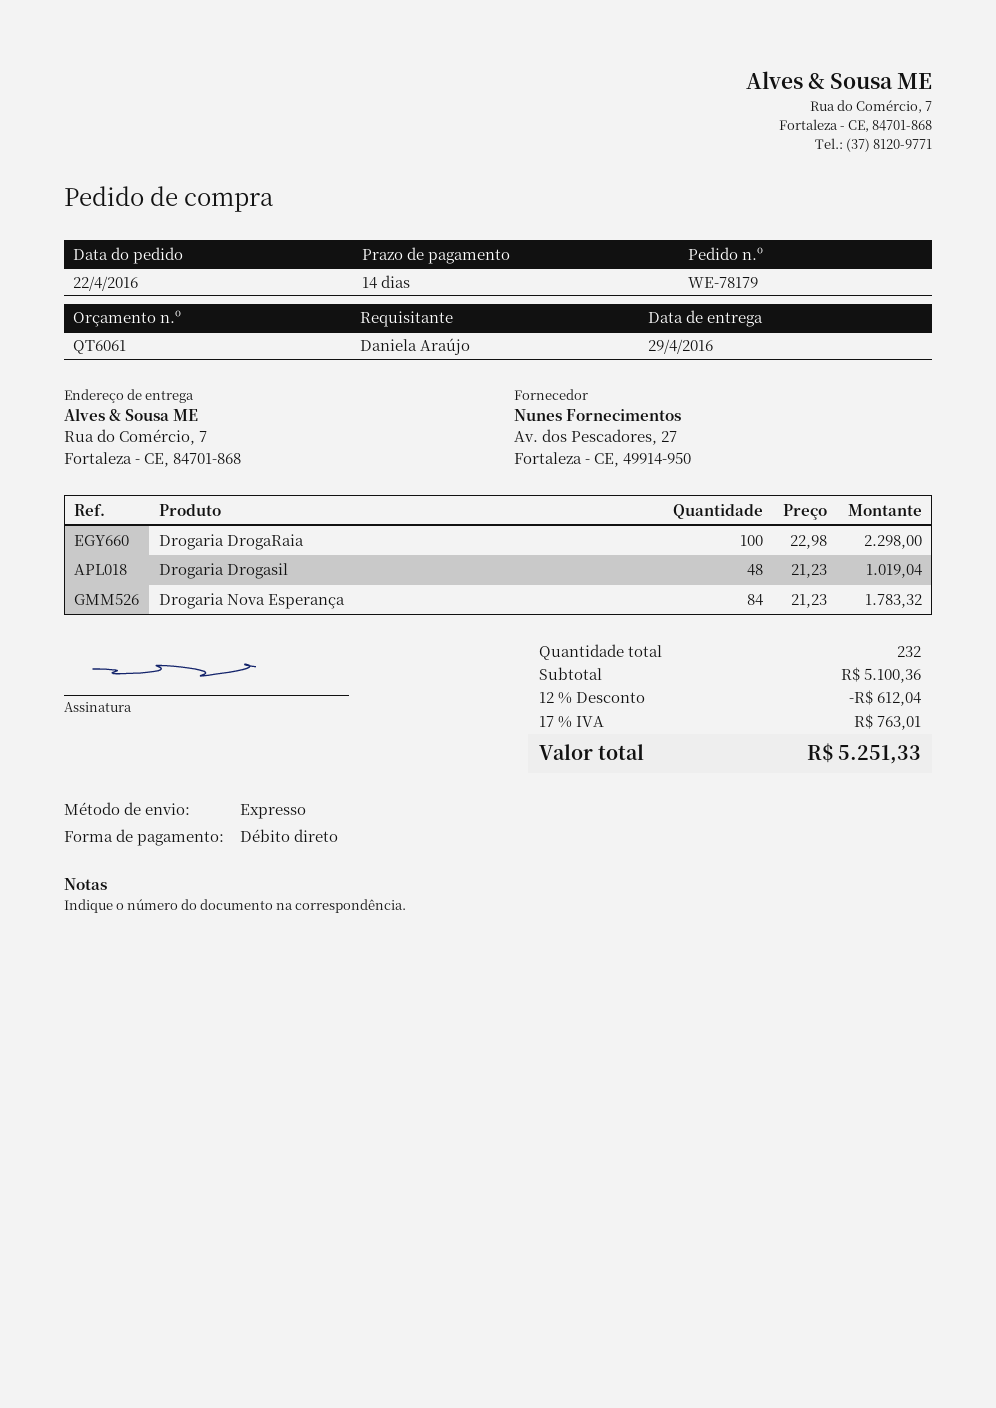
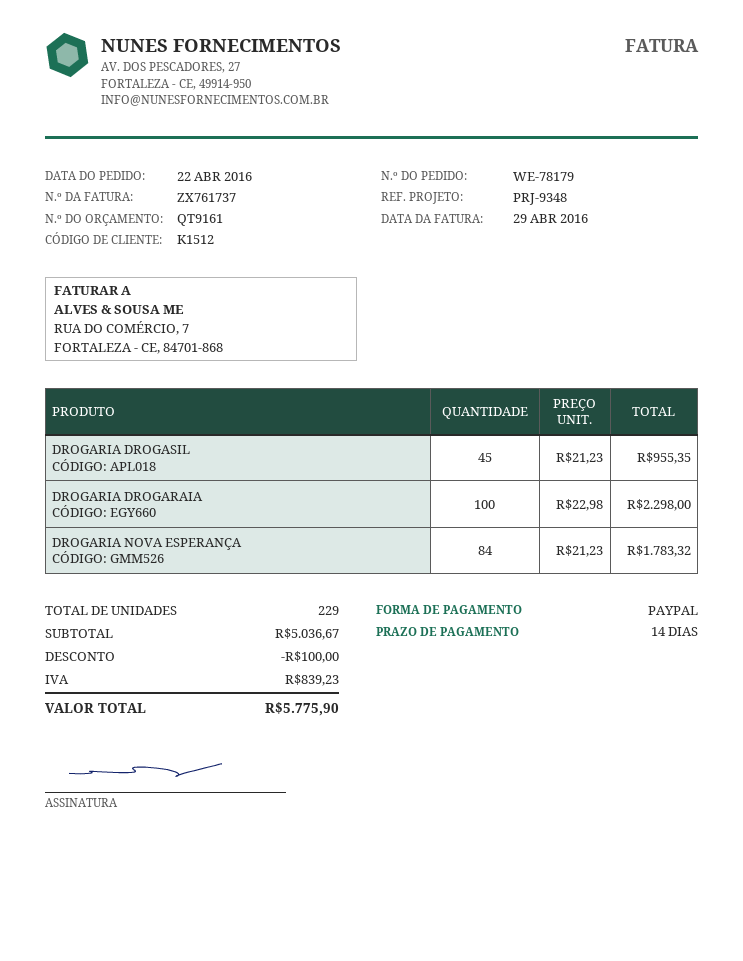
quote number: QT6061 -> QT9161
payment method: direct debit -> PayPal
Drogaria Drogasil: 48 x 21.23 = 1019.04 -> 45 x 21.23 = 955.35
total quantity: 232 -> 229
subtotal: 5100.36 -> 5036.67
discount: 612.04 -> 100.00
tax: 763.01 -> 839.23
total: 5251.33 -> 5775.90

